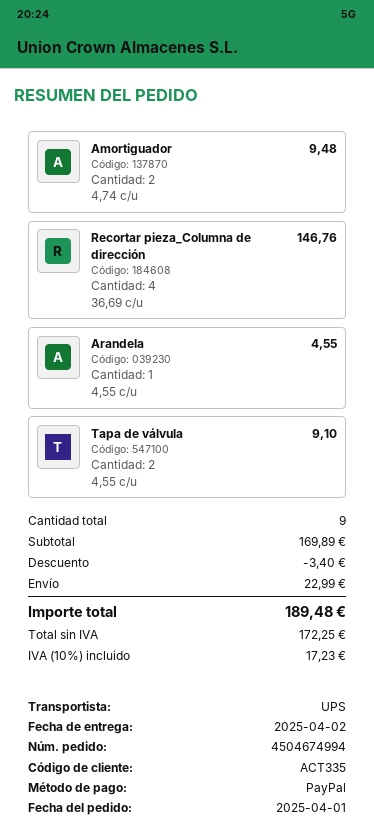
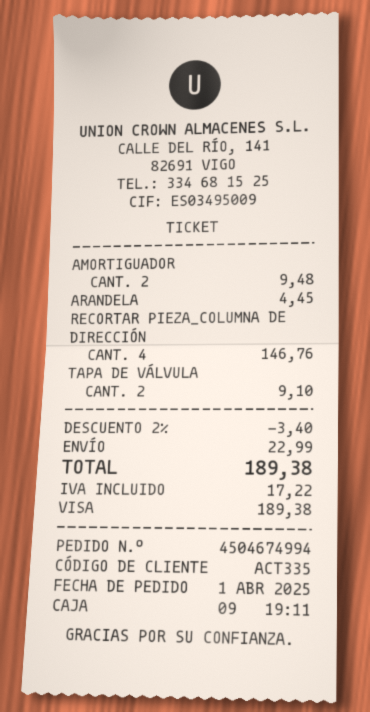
payment method: PayPal -> Visa
Arandela: 1 for 4.55 -> 1 for 4.45
tax: 17.23 -> 17.22
total: 189.48 -> 189.38

